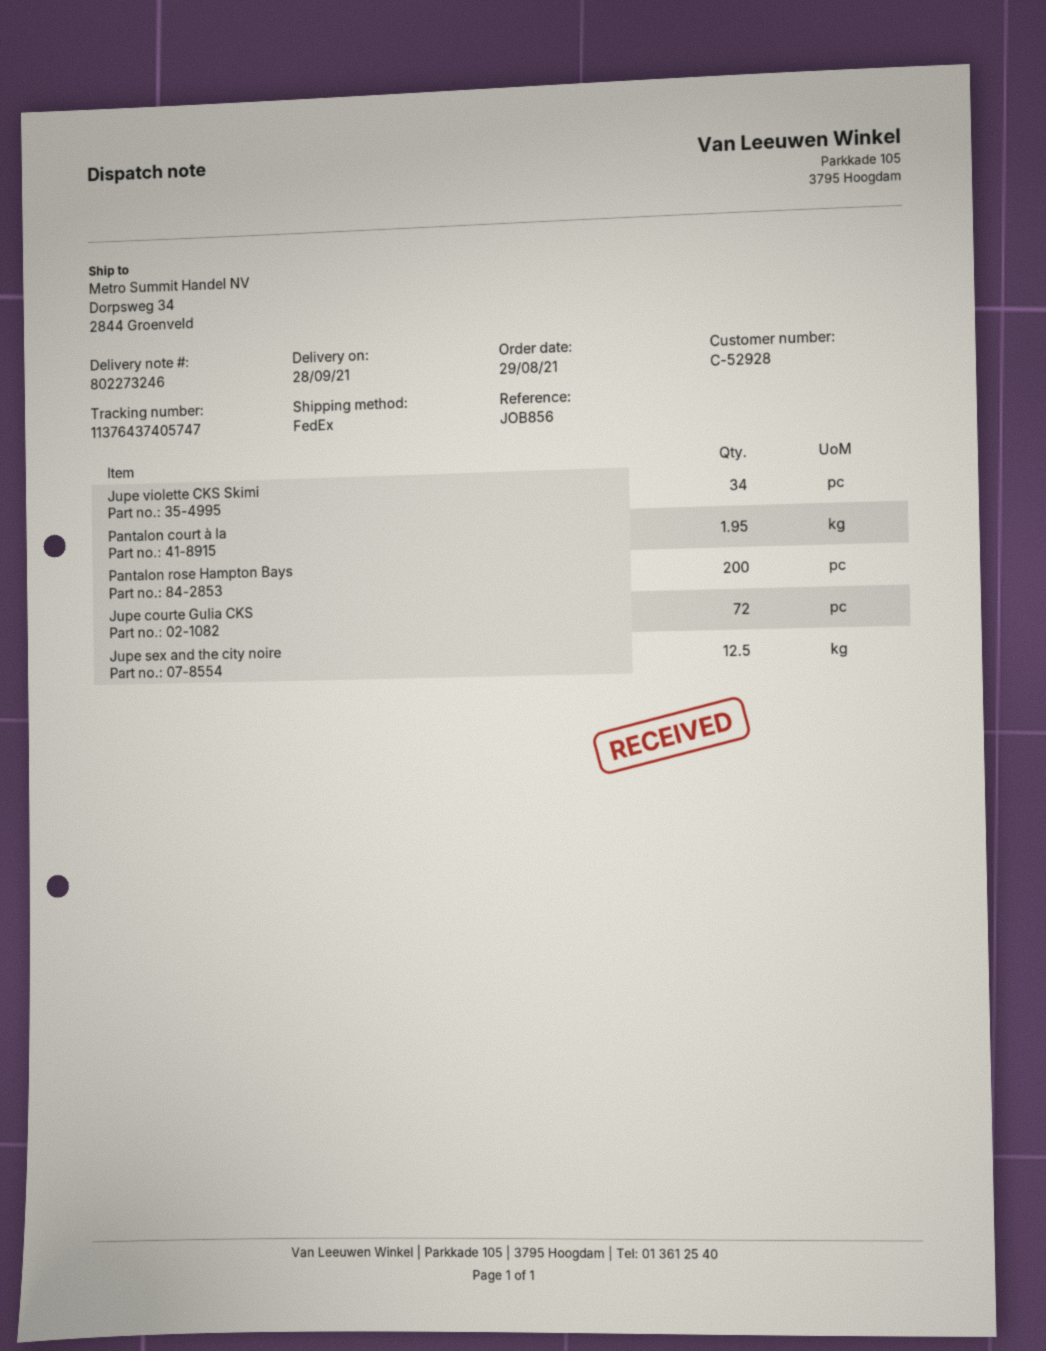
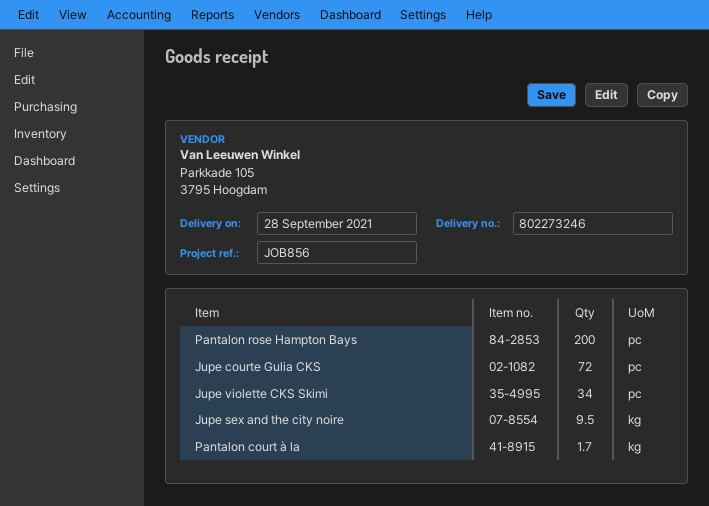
Pantalon court à la: 1.95 -> 1.7
Jupe sex and the city noire: 12.5 -> 9.5

